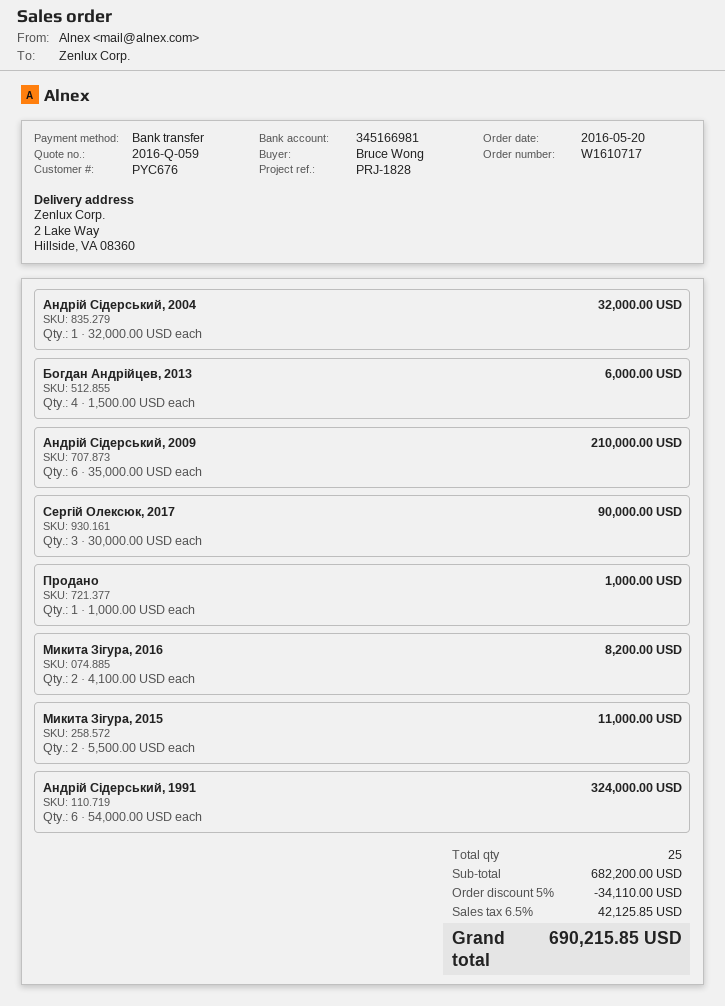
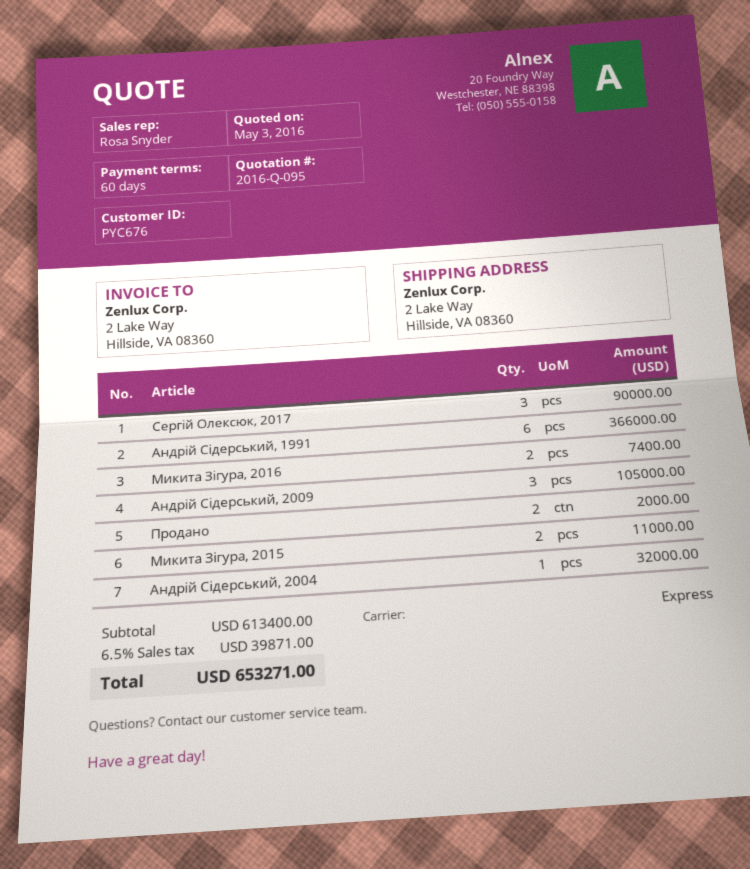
quote number: 2016-Q-059 -> 2016-Q-095
Богдан Андрійцев, 2013: 4 for 6000.00 -> none
Андрій Сідерський, 2009: 6 for 210000.00 -> 3 for 105000.00
Продано: 1 for 1000.00 -> 2 for 2000.00
Микита Зігура, 2016: 2 for 8200.00 -> 2 for 7400.00
Андрій Сідерський, 1991: 6 for 324000.00 -> 6 for 366000.00
subtotal: 682200.00 -> 613400.00
discount: 5% = 34110.00 -> none
tax: 6.5% = 42125.85 -> 6.5% = 39871.00
total: 690215.85 -> 653271.00

